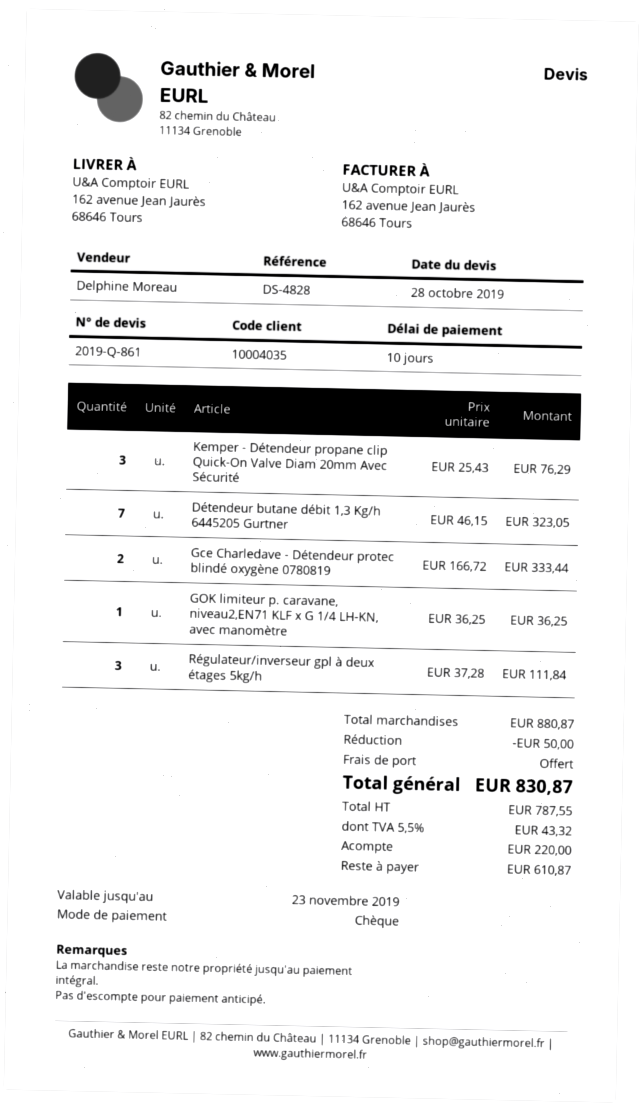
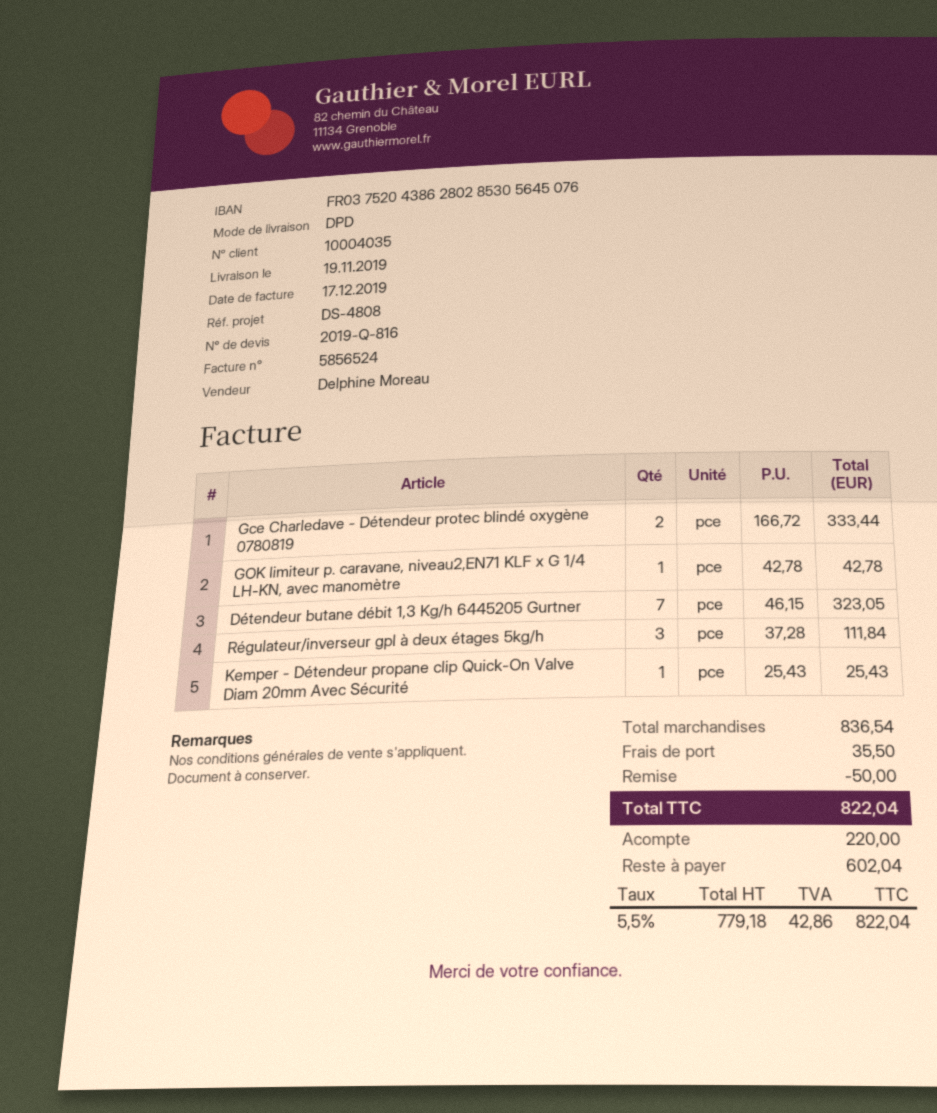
quote number: 2019-Q-861 -> 2019-Q-816
reference: DS-4828 -> DS-4808
Kemper - Détendeur propane clip Quick-On Valve Diam 20mm Avec Sécurité: 3 x 25.43 = 76.29 -> 1 x 25.43 = 25.43
GOK limiteur p. caravane, niveau2,EN71 KLF x G 1/4 LH-KN, avec manomètre: 1 x 36.25 = 36.25 -> 1 x 42.78 = 42.78
subtotal: 880.87 -> 836.54
shipping: 0.00 -> 35.50
net: 787.55 -> 779.18
tax: 5.5% = 43.32 -> 5.5% = 42.86
total: 830.87 -> 822.04
balance: 610.87 -> 602.04

